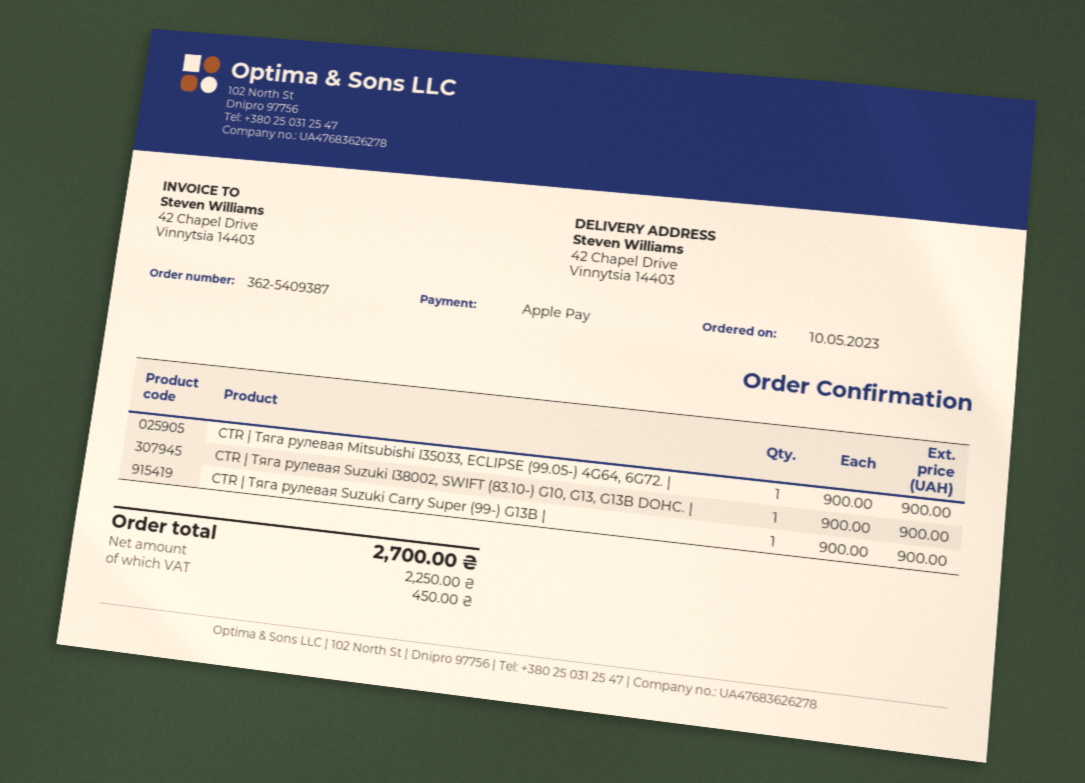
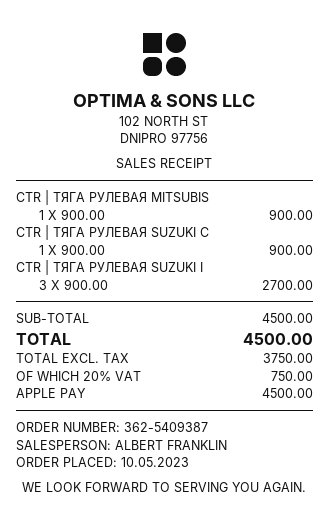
CTR | Тяга рулевая Suzuki I38002, SWIFT (83.10-) G10, G13, G13B DOHC. |: 1 x 900.00 = 900.00 -> 3 x 900.00 = 2700.00
net: 2250.00 -> 3750.00
tax: 450.00 -> 750.00
total: 2700.00 -> 4500.00

